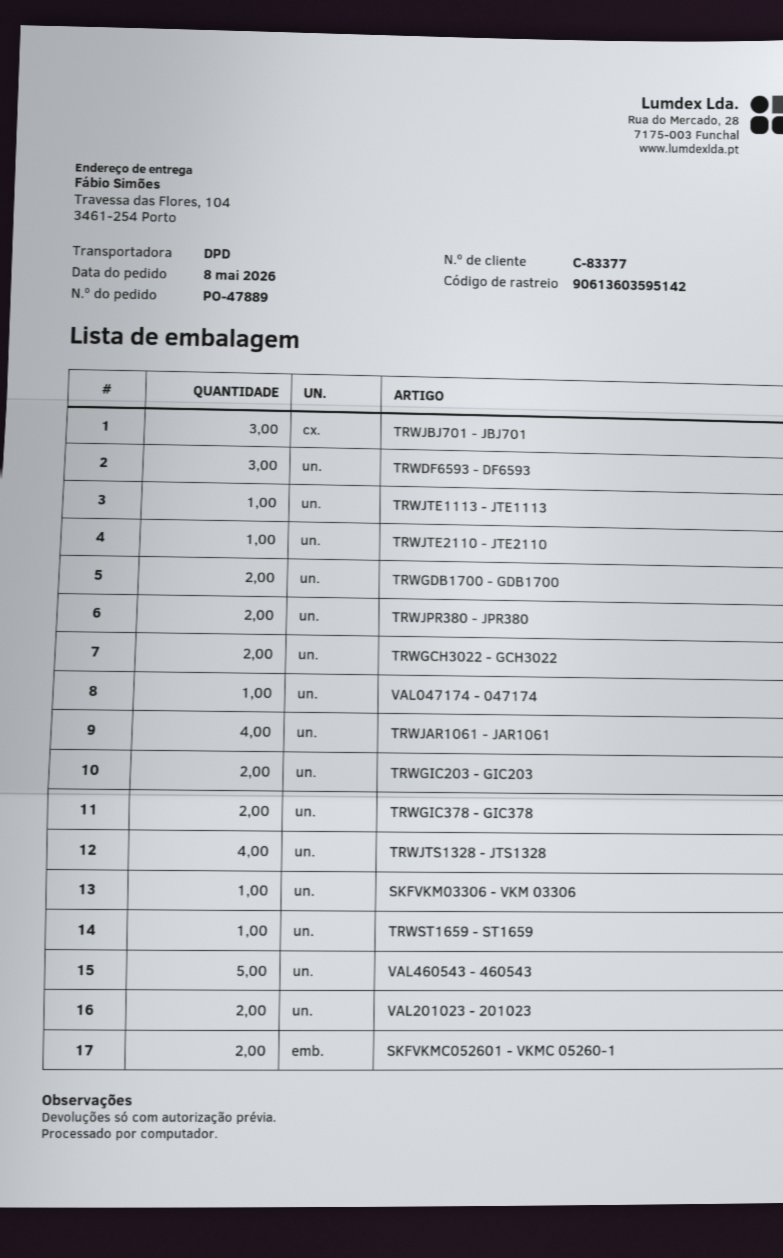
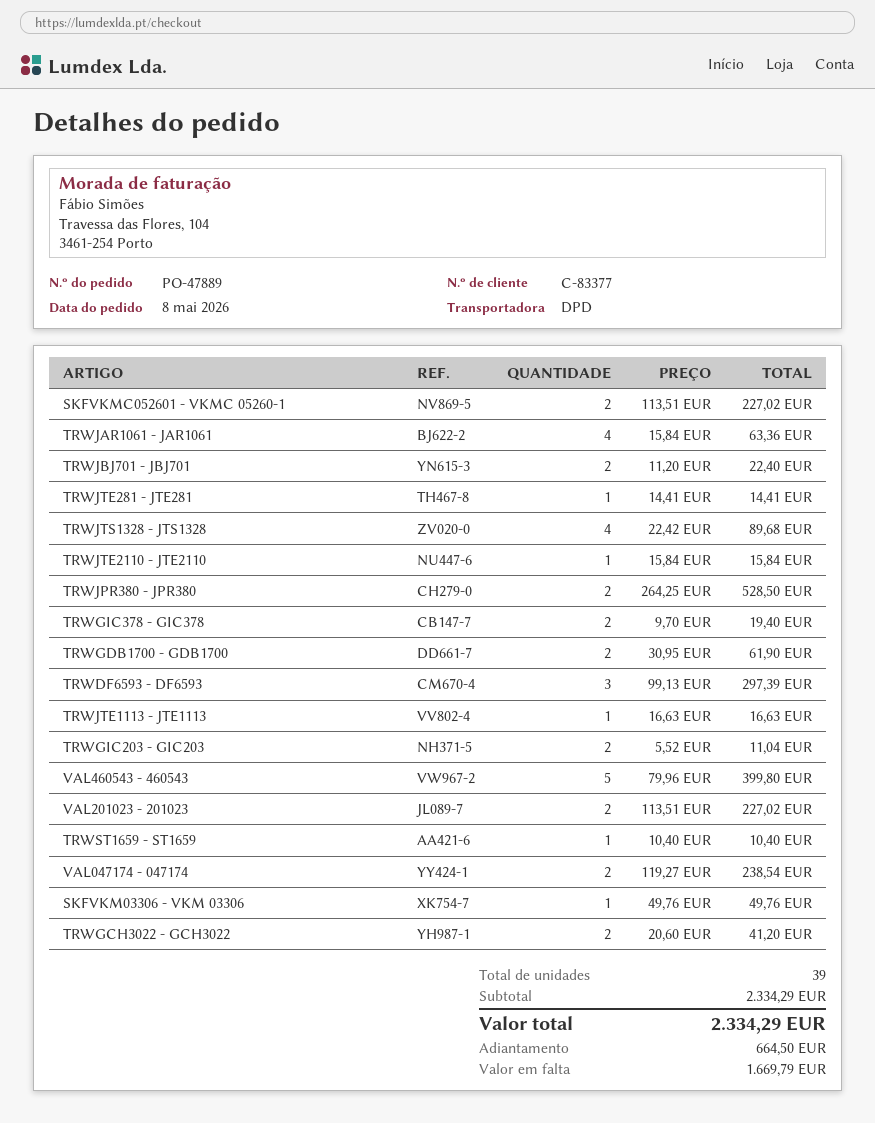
TRWJBJ701 - JBJ701: 3 -> 2
VAL047174 - 047174: 1 -> 2
TRWJTE281 - JTE281: none -> 1

